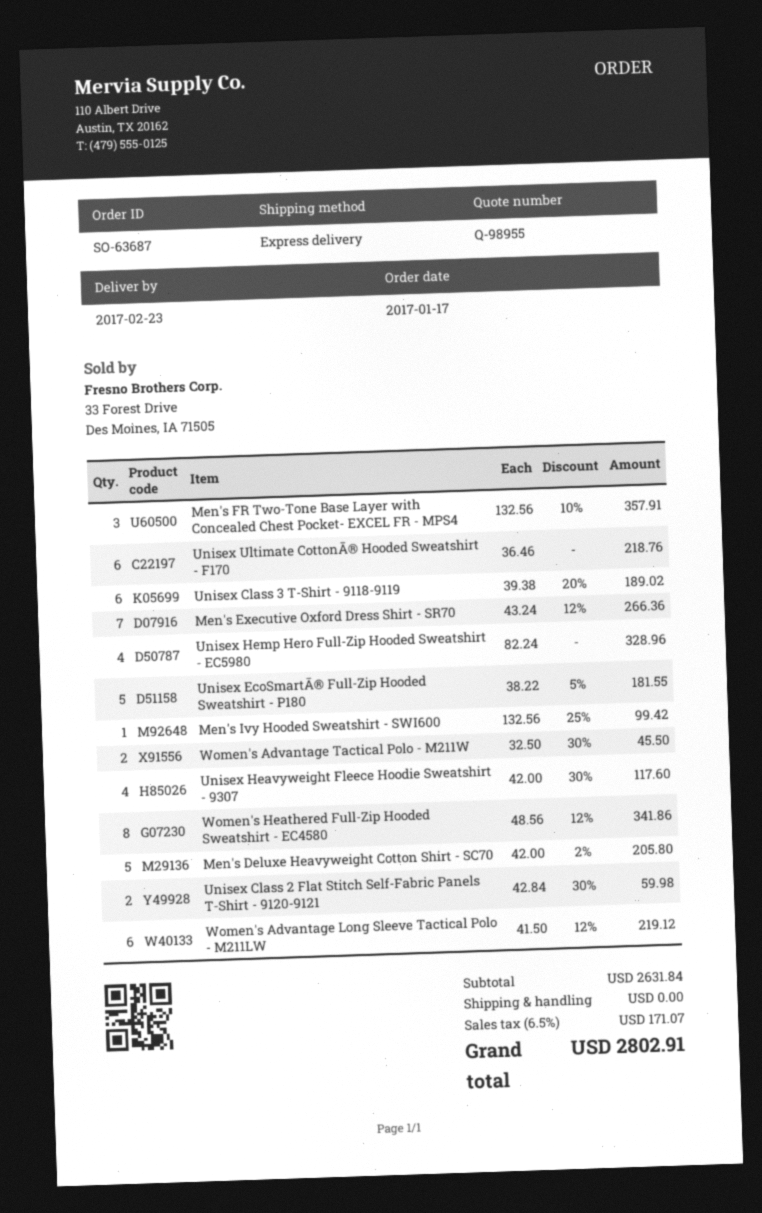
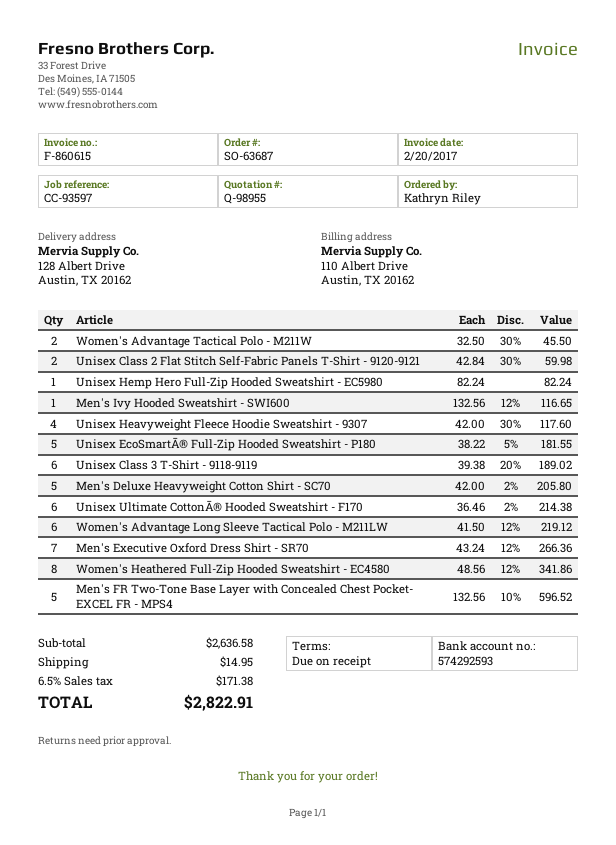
Men's FR Two-Tone Base Layer with Concealed Chest Pocket- EXCEL FR - MPS4: 3 x 132.56 - 10% = 357.91 -> 5 x 132.56 - 10% = 596.52
Unisex Ultimate CottonĀ® Hooded Sweatshirt - F170: 6 x 36.46 = 218.76 -> 6 x 36.46 - 2% = 214.38
Unisex Hemp Hero Full-Zip Hooded Sweatshirt - EC5980: 4 x 82.24 = 328.96 -> 1 x 82.24 = 82.24
Men's Ivy Hooded Sweatshirt - SWI600: 1 x 132.56 - 25% = 99.42 -> 1 x 132.56 - 12% = 116.65
subtotal: 2631.84 -> 2636.58
shipping: 0.00 -> 14.95
tax: 6.5% = 171.07 -> 6.5% = 171.38
total: 2802.91 -> 2822.91

